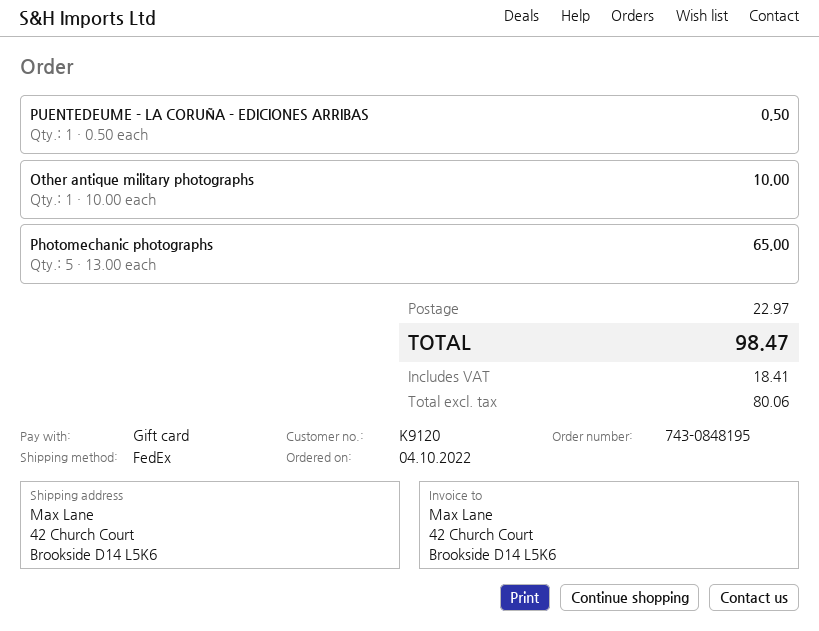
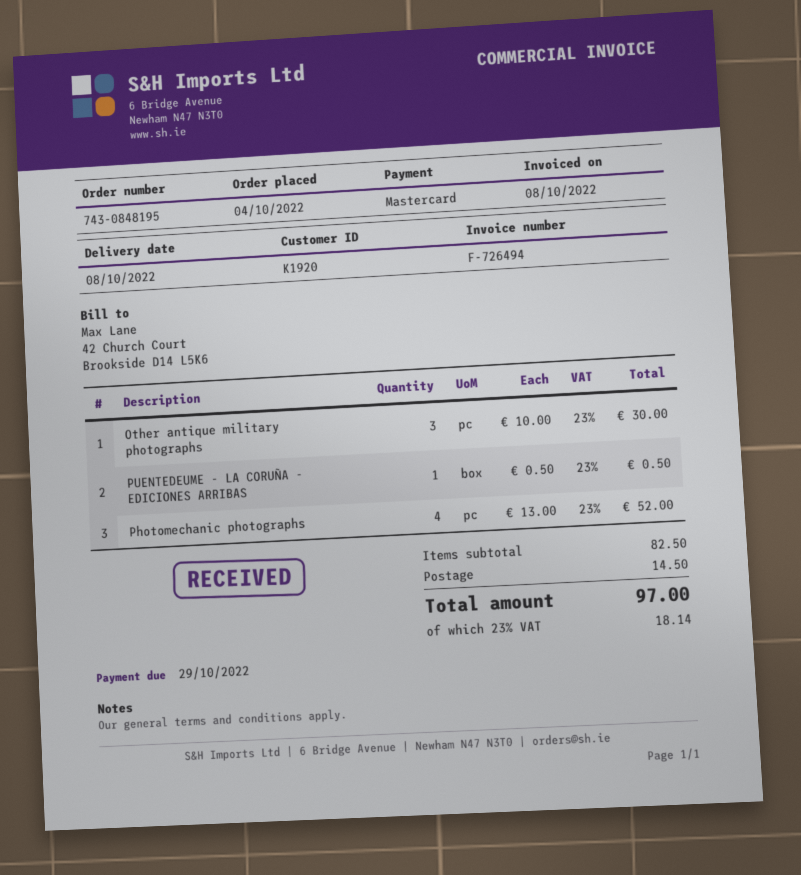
customer number: K9120 -> K1920
payment method: gift card -> Mastercard
Other antique military photographs: 1 x 10.00 = 10.00 -> 3 x 10.00 = 30.00
Photomechanic photographs: 5 x 13.00 = 65.00 -> 4 x 13.00 = 52.00
shipping: 22.97 -> 14.50
tax: 18.41 -> 18.14
total: 98.47 -> 97.00

